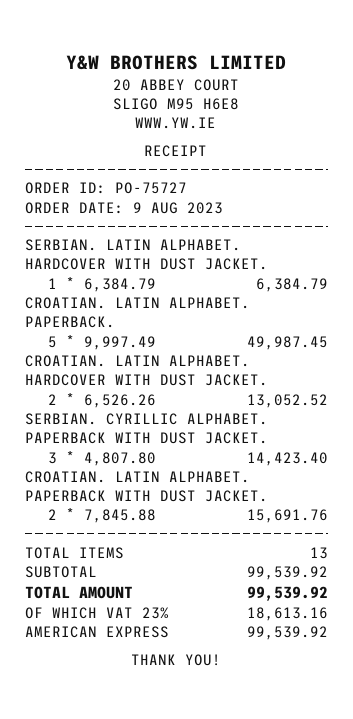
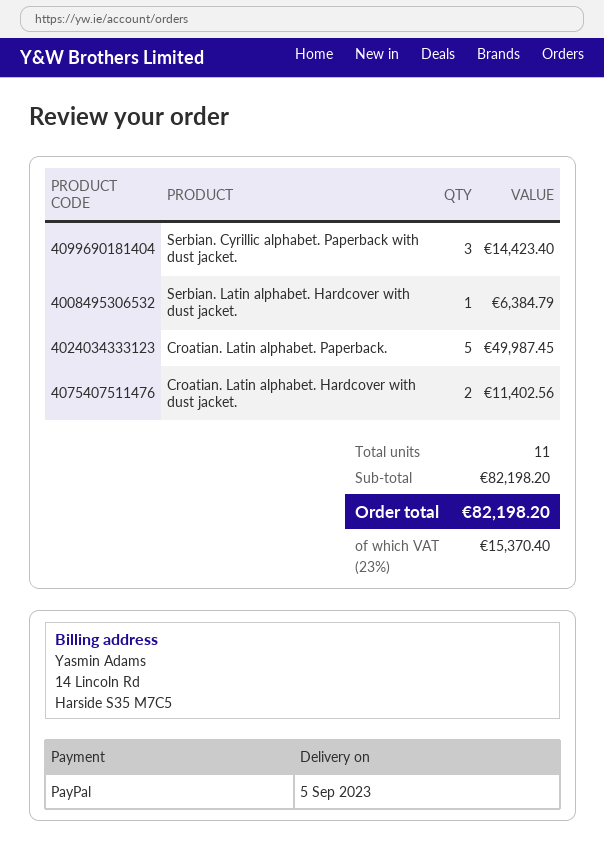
payment method: American Express -> PayPal
CROATIAN. LATIN ALPHABET. HARDCOVER WITH DUST JACKET.: 2 for 13052.52 -> 2 for 11402.56
CROATIAN. LATIN ALPHABET. PAPERBACK WITH DUST JACKET.: 2 for 15691.76 -> none
total quantity: 13 -> 11
subtotal: 99539.92 -> 82198.20
tax: 23% = 18613.16 -> 23% = 15370.40
total: 99539.92 -> 82198.20

